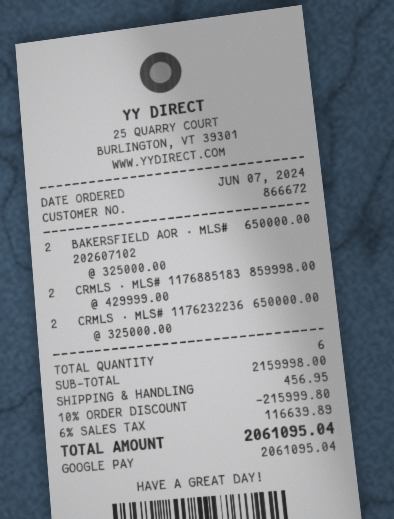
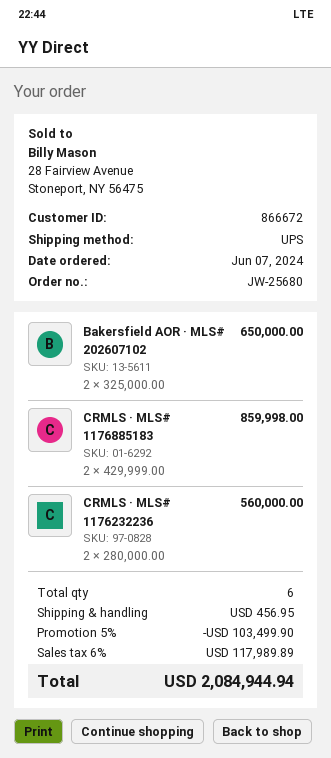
CRMLS · MLS# 1176232236: 2 x 325000.00 = 650000.00 -> 2 x 280000.00 = 560000.00
discount: 10% = 215999.80 -> 5% = 103499.90
tax: 6% = 116639.89 -> 6% = 117989.89
total: 2061095.04 -> 2084944.94

